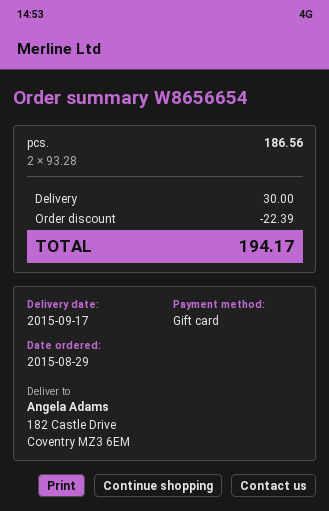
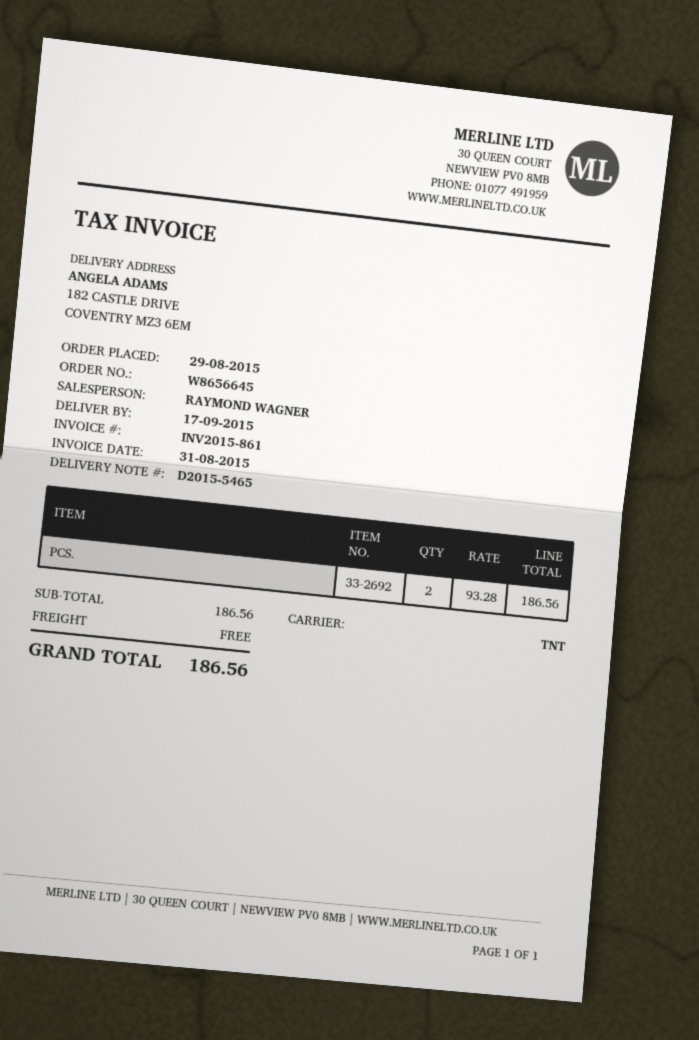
order number: W8656654 -> W8656645
discount: 22.39 -> none
shipping: 30.00 -> 0.00
total: 194.17 -> 186.56

